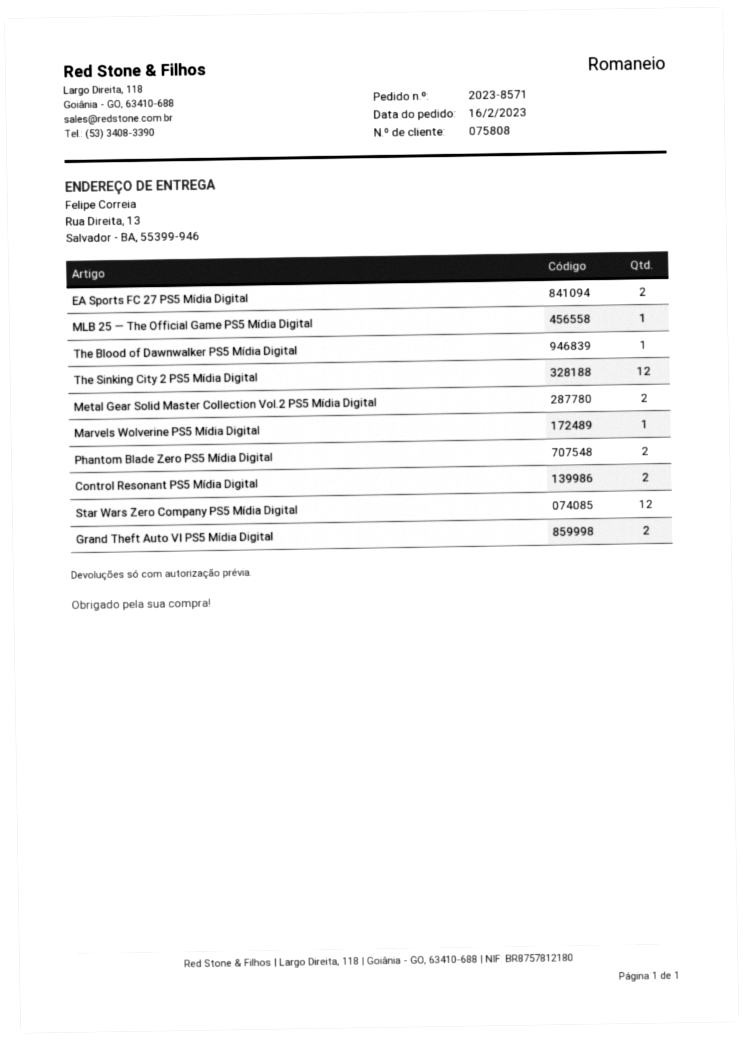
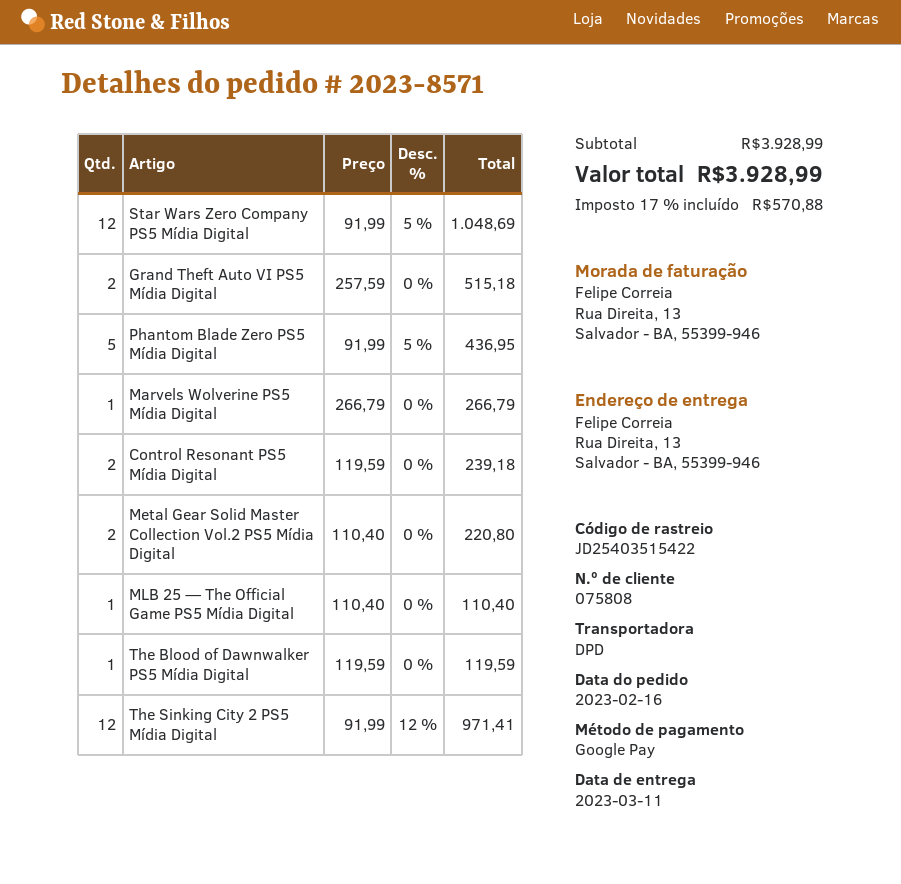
EA Sports FC 27 PS5 Mídia Digital: 2 -> none
Phantom Blade Zero PS5 Mídia Digital: 2 -> 5

